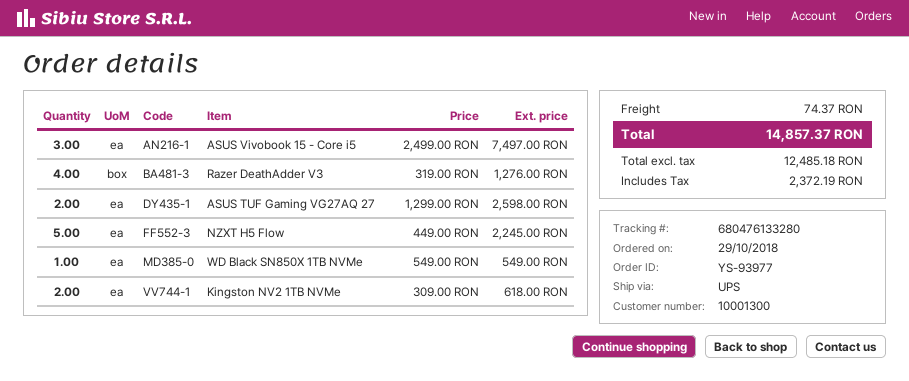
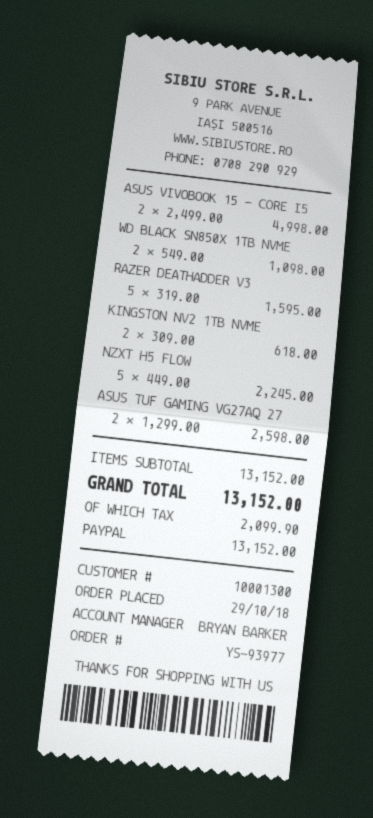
ASUS Vivobook 15 - Core i5: 3 x 2499.00 = 7497.00 -> 2 x 2499.00 = 4998.00
Razer DeathAdder V3: 4 x 319.00 = 1276.00 -> 5 x 319.00 = 1595.00
WD Black SN850X 1TB NVMe: 1 x 549.00 = 549.00 -> 2 x 549.00 = 1098.00
shipping: 74.37 -> none
tax: 2372.19 -> 2099.90
total: 14857.37 -> 13152.00

